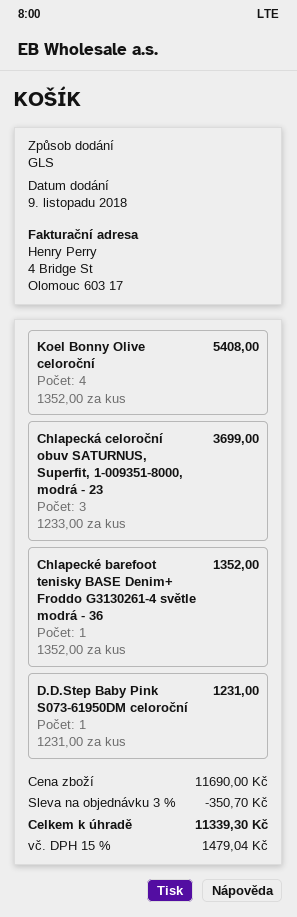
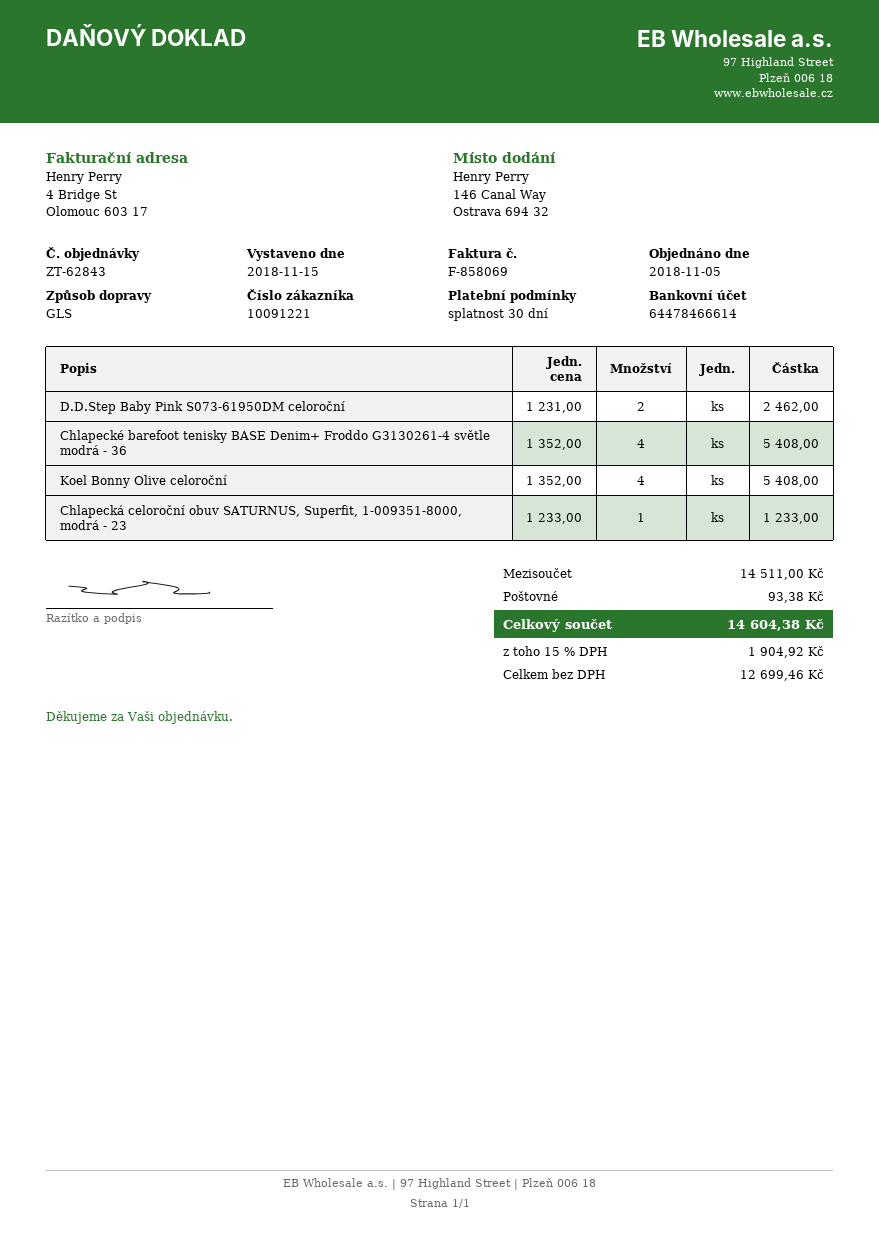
Chlapecká celoroční obuv SATURNUS, Superfit, 1-009351-8000, modrá - 23: 3 x 1233.00 = 3699.00 -> 1 x 1233.00 = 1233.00
Chlapecké barefoot tenisky BASE Denim+ Froddo G3130261-4 světle modrá - 36: 1 x 1352.00 = 1352.00 -> 4 x 1352.00 = 5408.00
D.D.Step Baby Pink S073-61950DM celoroční: 1 x 1231.00 = 1231.00 -> 2 x 1231.00 = 2462.00
subtotal: 11690.00 -> 14511.00
discount: 3% = 350.70 -> none
shipping: none -> 93.38
tax: 15% = 1479.04 -> 15% = 1904.92
total: 11339.30 -> 14604.38

